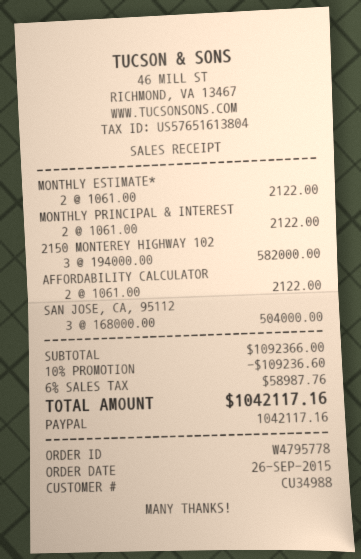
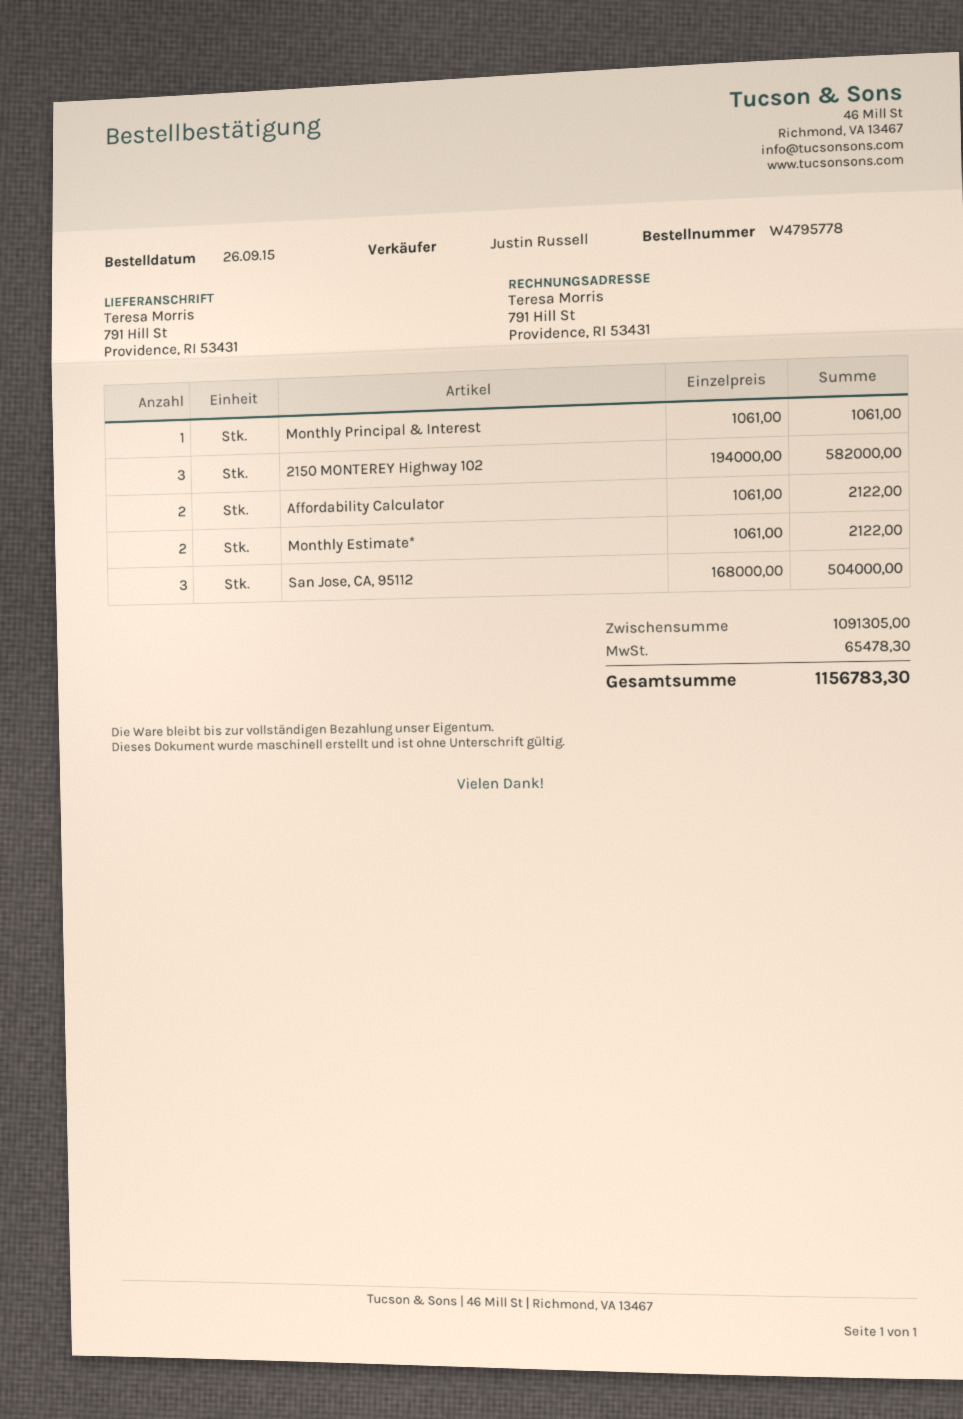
MONTHLY PRINCIPAL & INTEREST: 2 x 1061.00 = 2122.00 -> 1 x 1061.00 = 1061.00
subtotal: 1092366.00 -> 1091305.00
discount: 10% = 109236.60 -> none
tax: 58987.76 -> 65478.30
total: 1042117.16 -> 1156783.30

